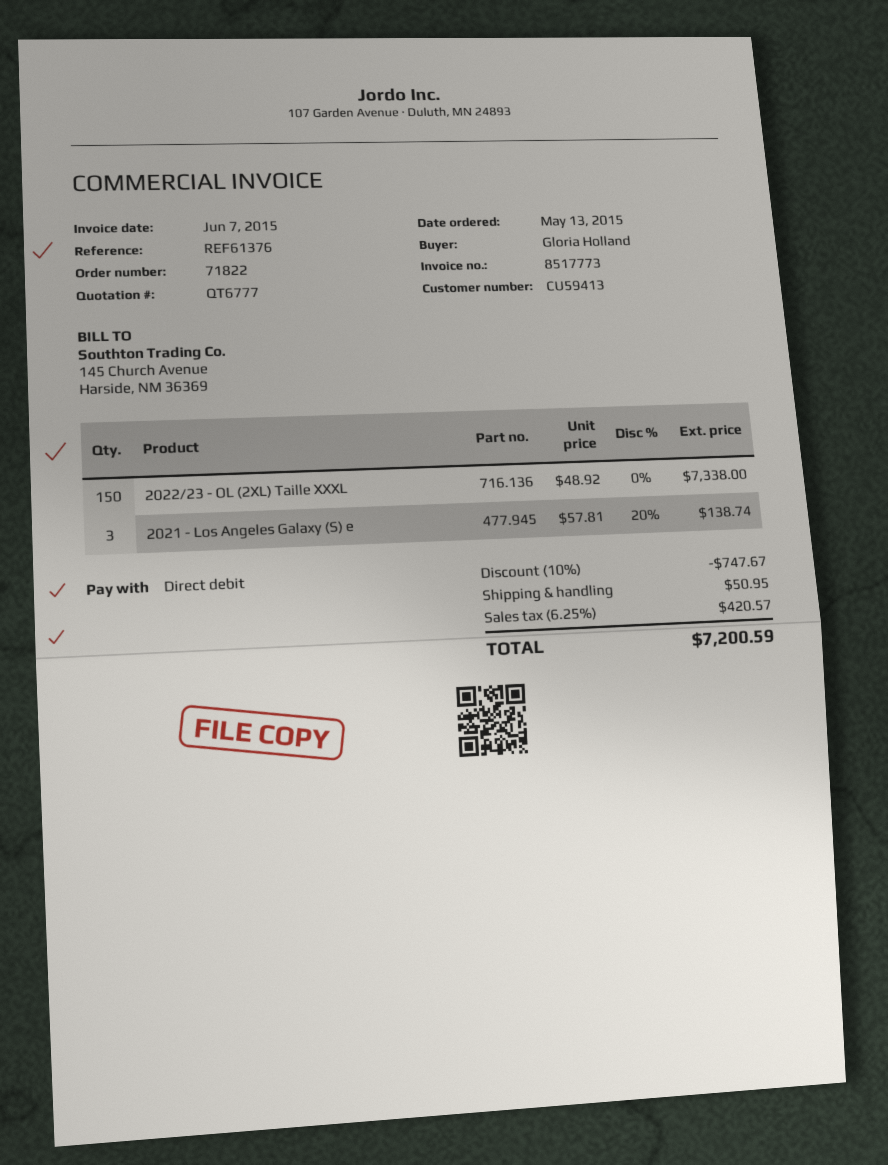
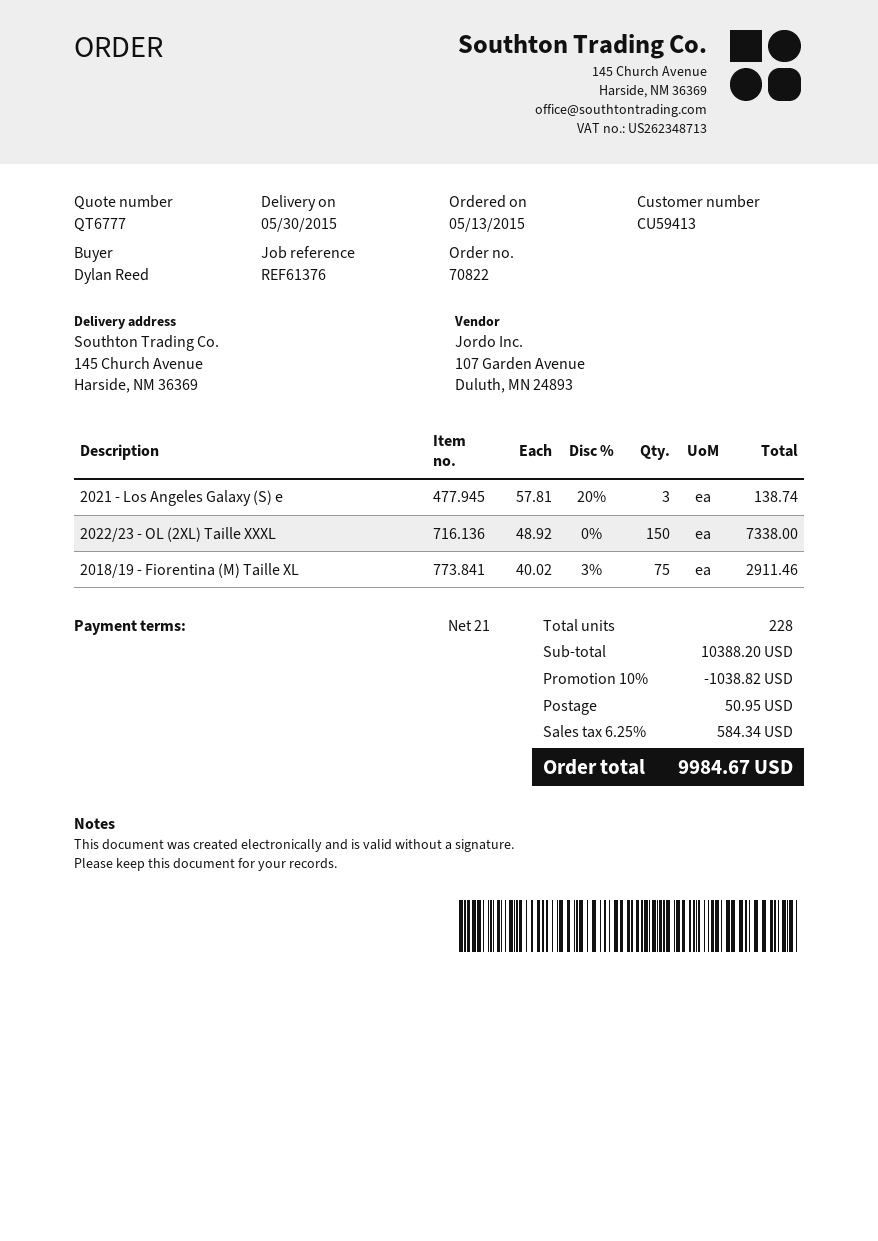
order number: 71822 -> 70822
ordered by: Gloria Holland -> Dylan Reed
2018/19 - Fiorentina (M) Taille XL: none -> 75 x 40.02 - 3% = 2911.46
discount: 10% = 747.67 -> 10% = 1038.82
tax: 6.25% = 420.57 -> 6.25% = 584.34
total: 7200.59 -> 9984.67

